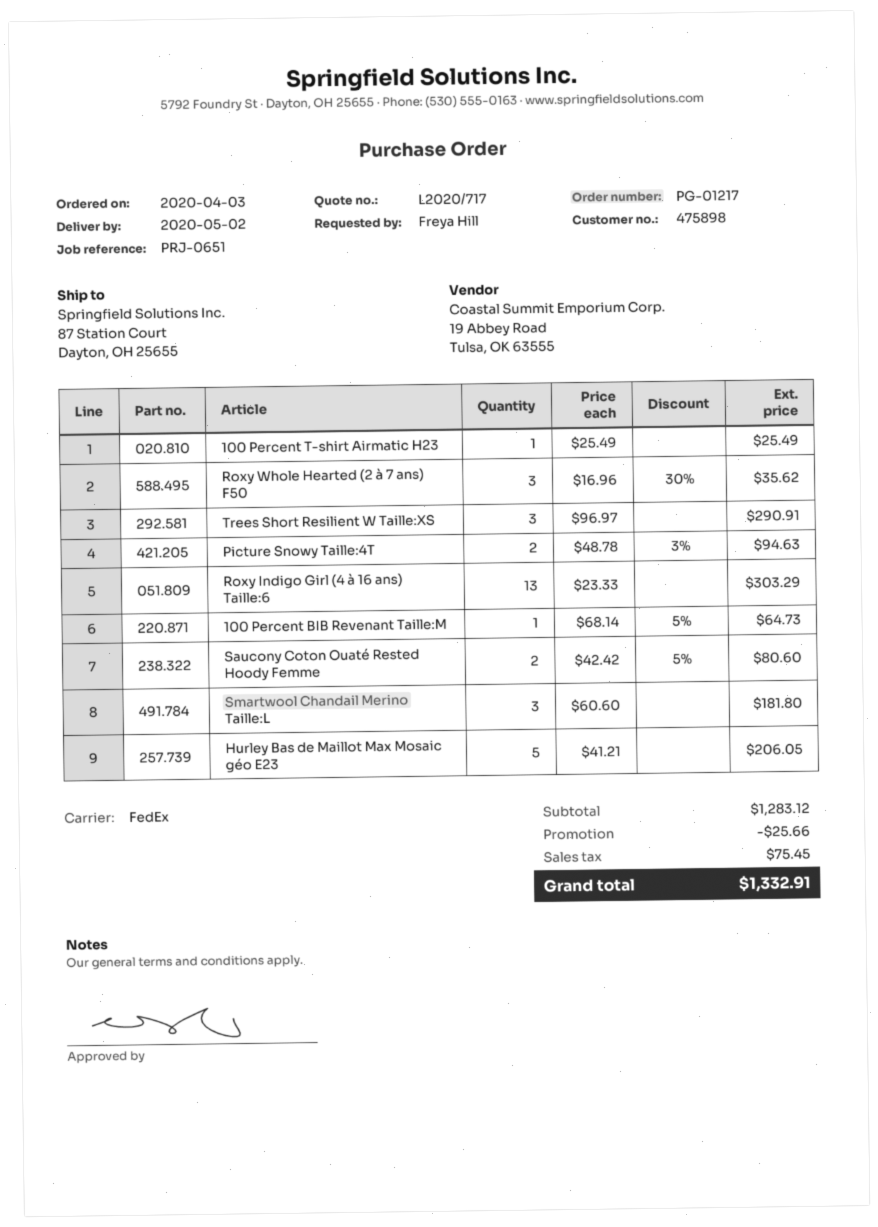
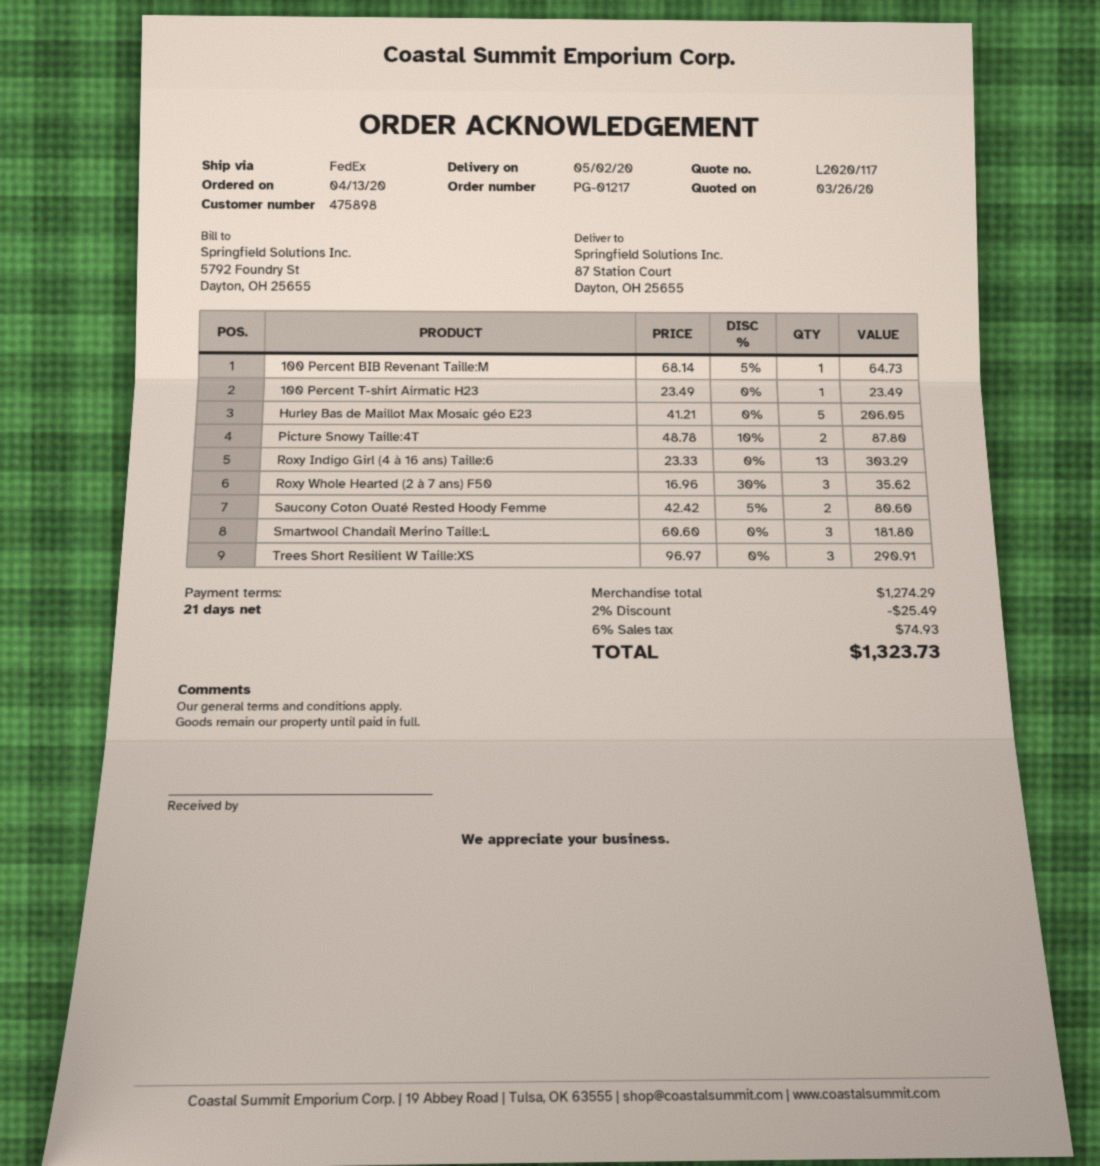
quote number: L2020/717 -> L2020/117
order date: 2020-04-03 -> 2020-04-13
100 Percent T-shirt Airmatic H23: 1 x 25.49 = 25.49 -> 1 x 23.49 = 23.49
Picture Snowy Taille:4T: 2 x 48.78 - 3% = 94.63 -> 2 x 48.78 - 10% = 87.80
subtotal: 1283.12 -> 1274.29
discount: 25.66 -> 25.49
tax: 75.45 -> 74.93
total: 1332.91 -> 1323.73

